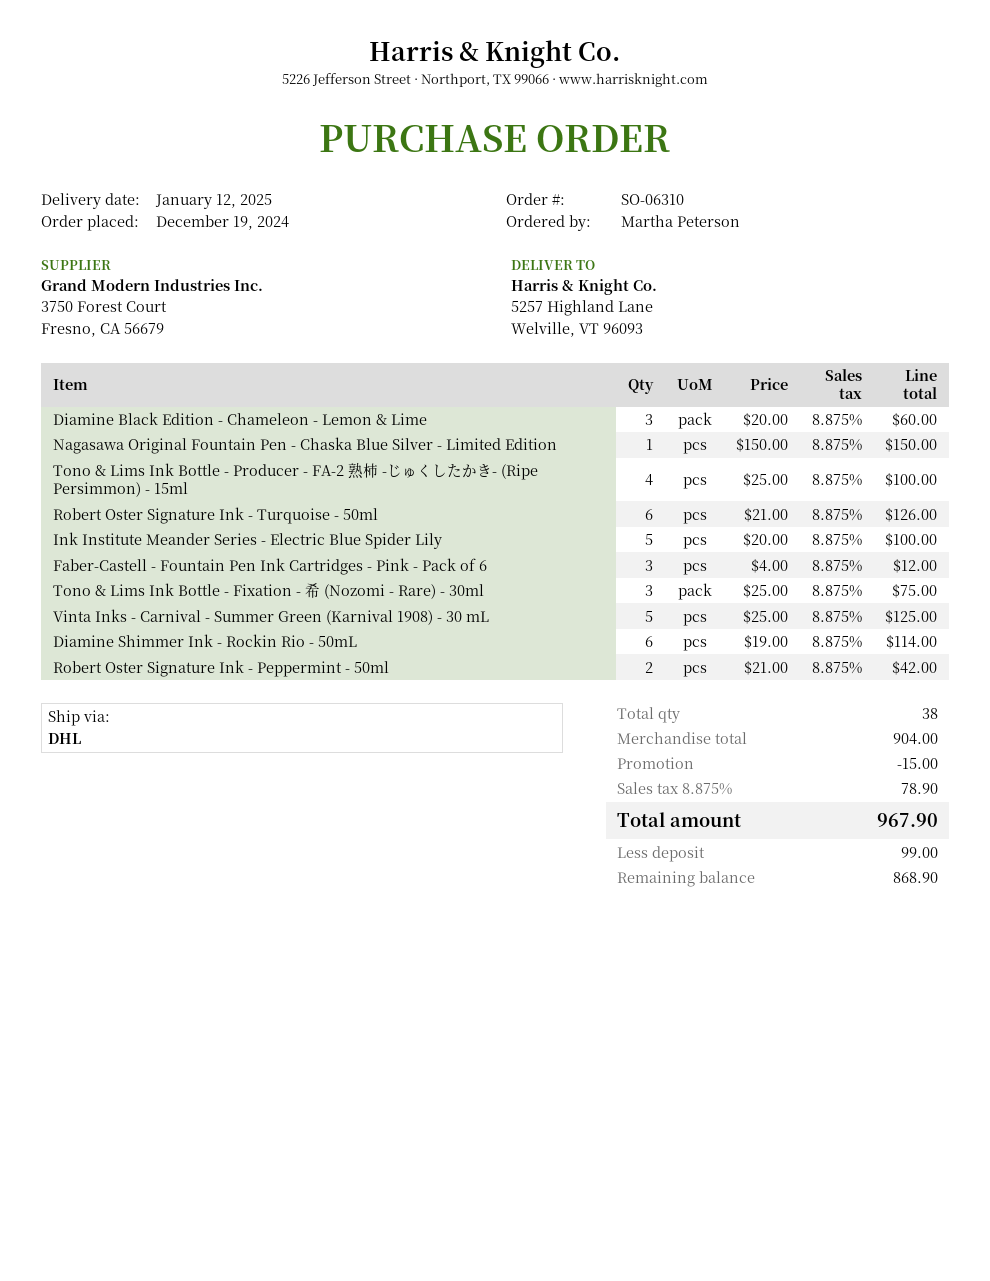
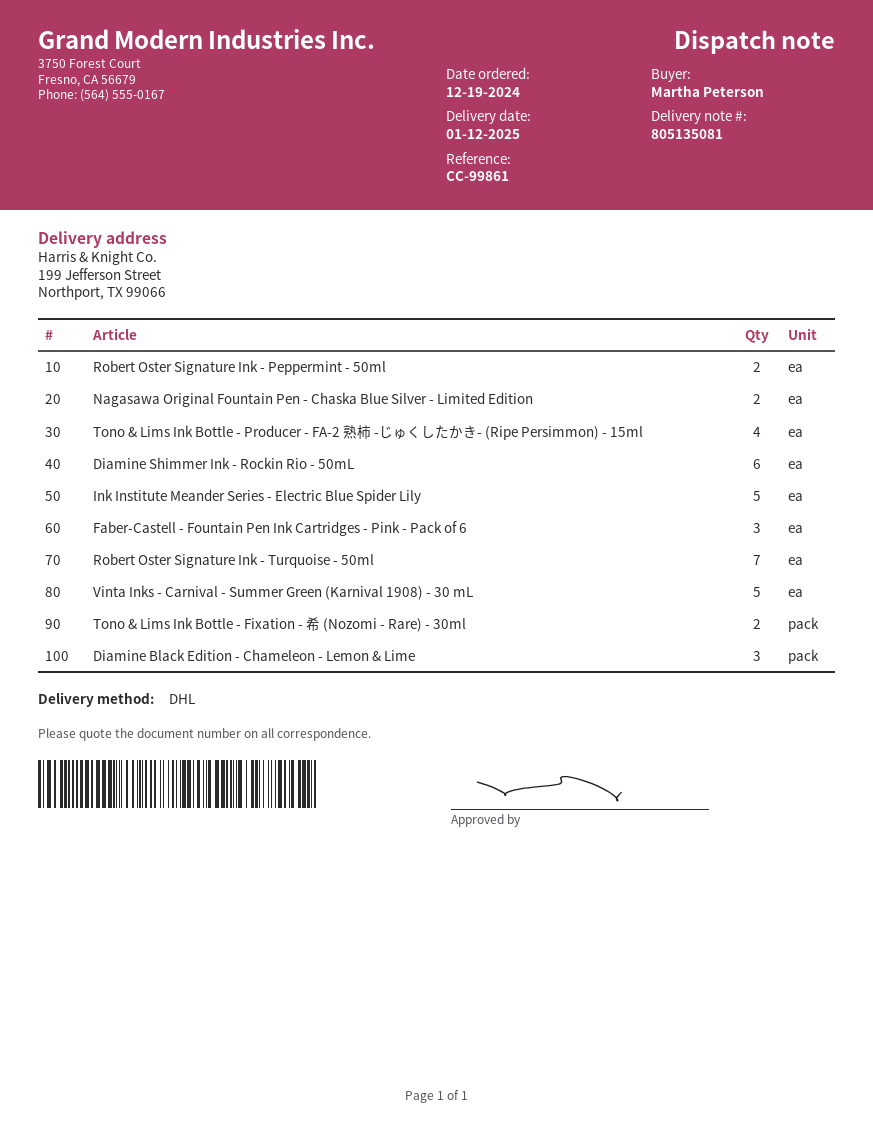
ship to: 5257 Highland Lane, Welville, VT 96093 -> 199 Jefferson Street, Northport, TX 99066
Nagasawa Original Fountain Pen - Chaska Blue Silver - Limited Edition: 1 -> 2
Robert Oster Signature Ink - Turquoise - 50ml: 6 -> 7
Tono & Lims Ink Bottle - Fixation - 希 (Nozomi - Rare) - 30ml: 3 -> 2

